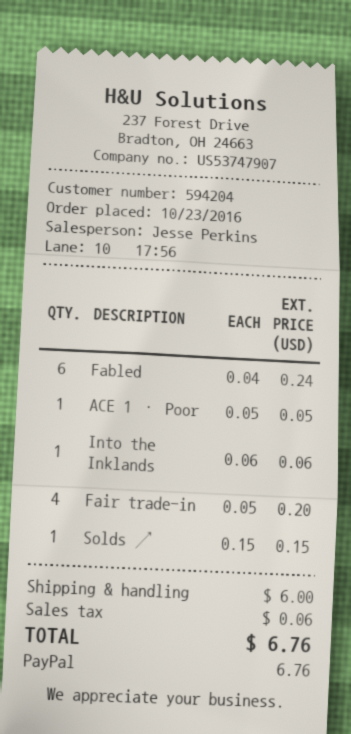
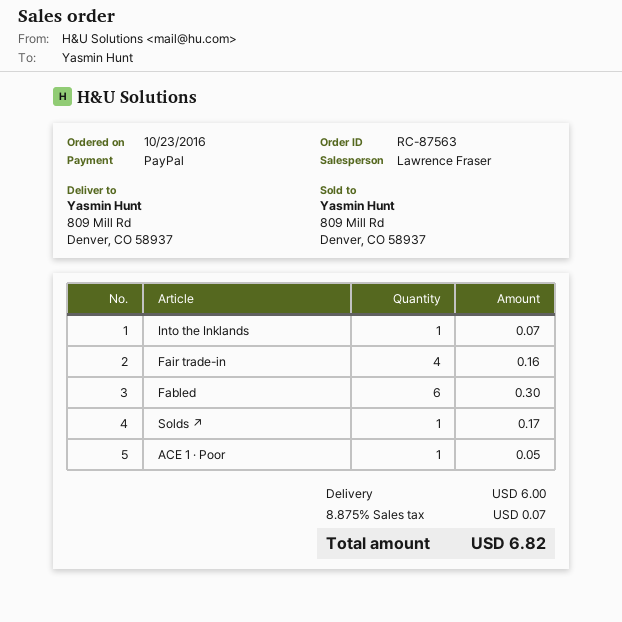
sales rep: Jesse Perkins -> Lawrence Fraser
Fabled: 6 for 0.24 -> 6 for 0.30
Into the Inklands: 1 for 0.06 -> 1 for 0.07
Fair trade-in: 4 for 0.20 -> 4 for 0.16
Solds ↗: 1 for 0.15 -> 1 for 0.17
tax: 0.06 -> 0.07
total: 6.76 -> 6.82

